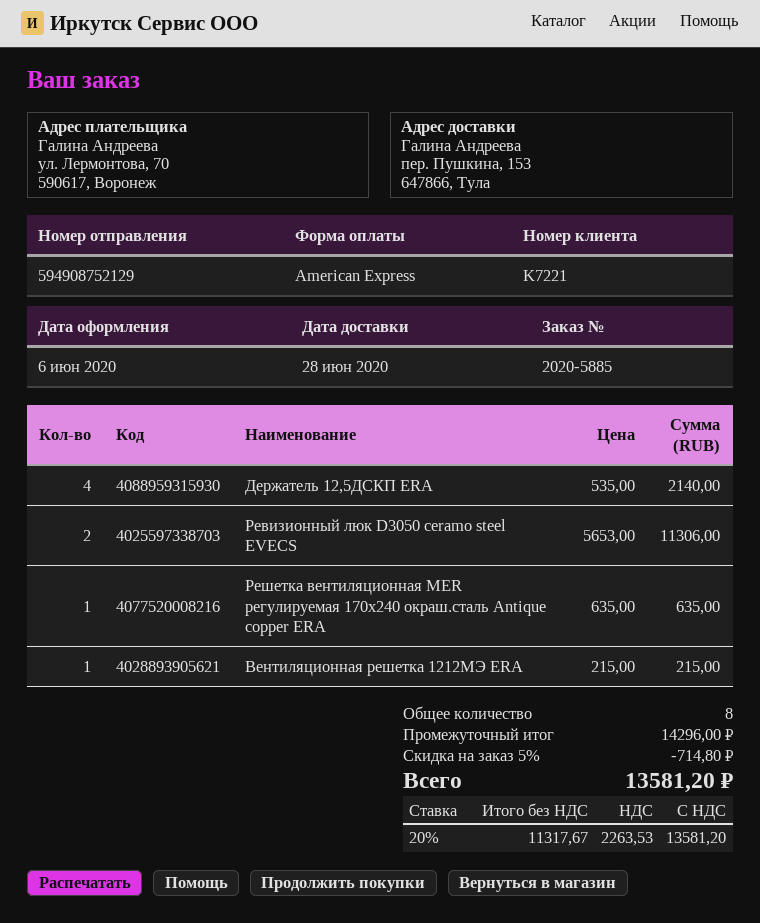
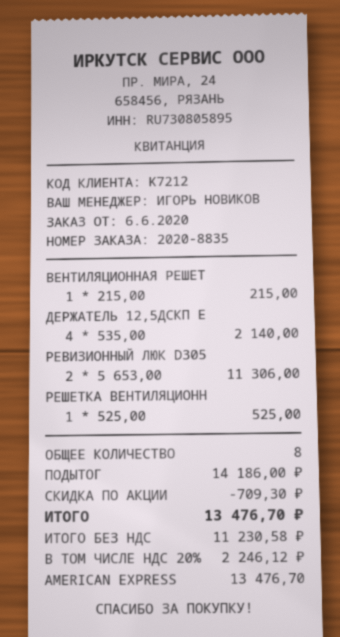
order number: 2020-5885 -> 2020-8835
customer number: K7221 -> K7212
Решетка вентиляционная MER регулируемая 170х240 окраш.сталь Antique copper ERA: 1 x 635.00 = 635.00 -> 1 x 525.00 = 525.00
subtotal: 14296.00 -> 14186.00
discount: 714.80 -> 709.30
net: 11317.67 -> 11230.58
tax: 20% = 2263.53 -> 20% = 2246.12
total: 13581.20 -> 13476.70

